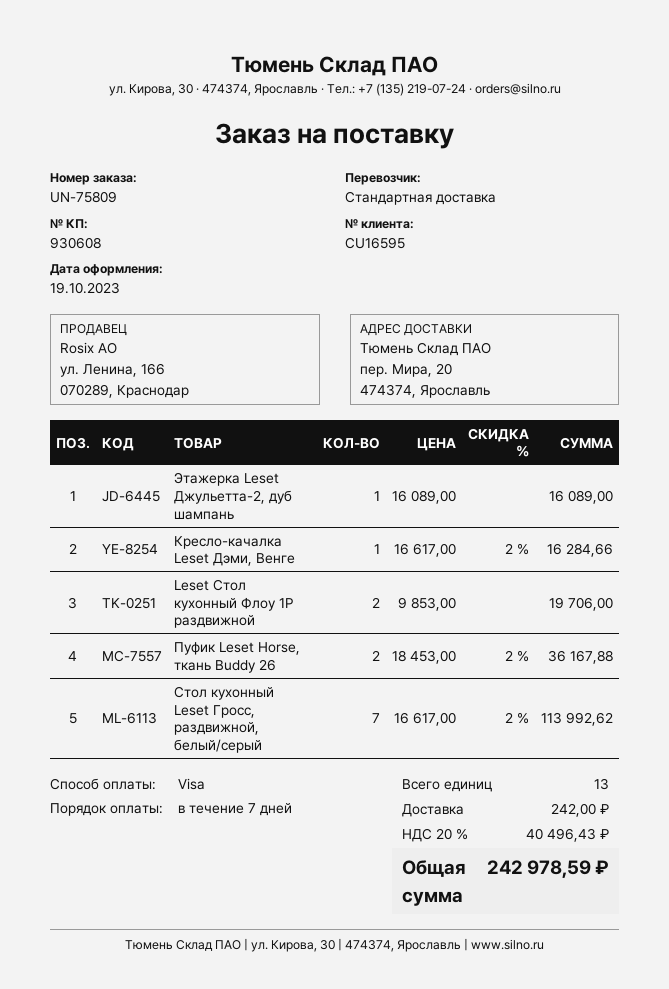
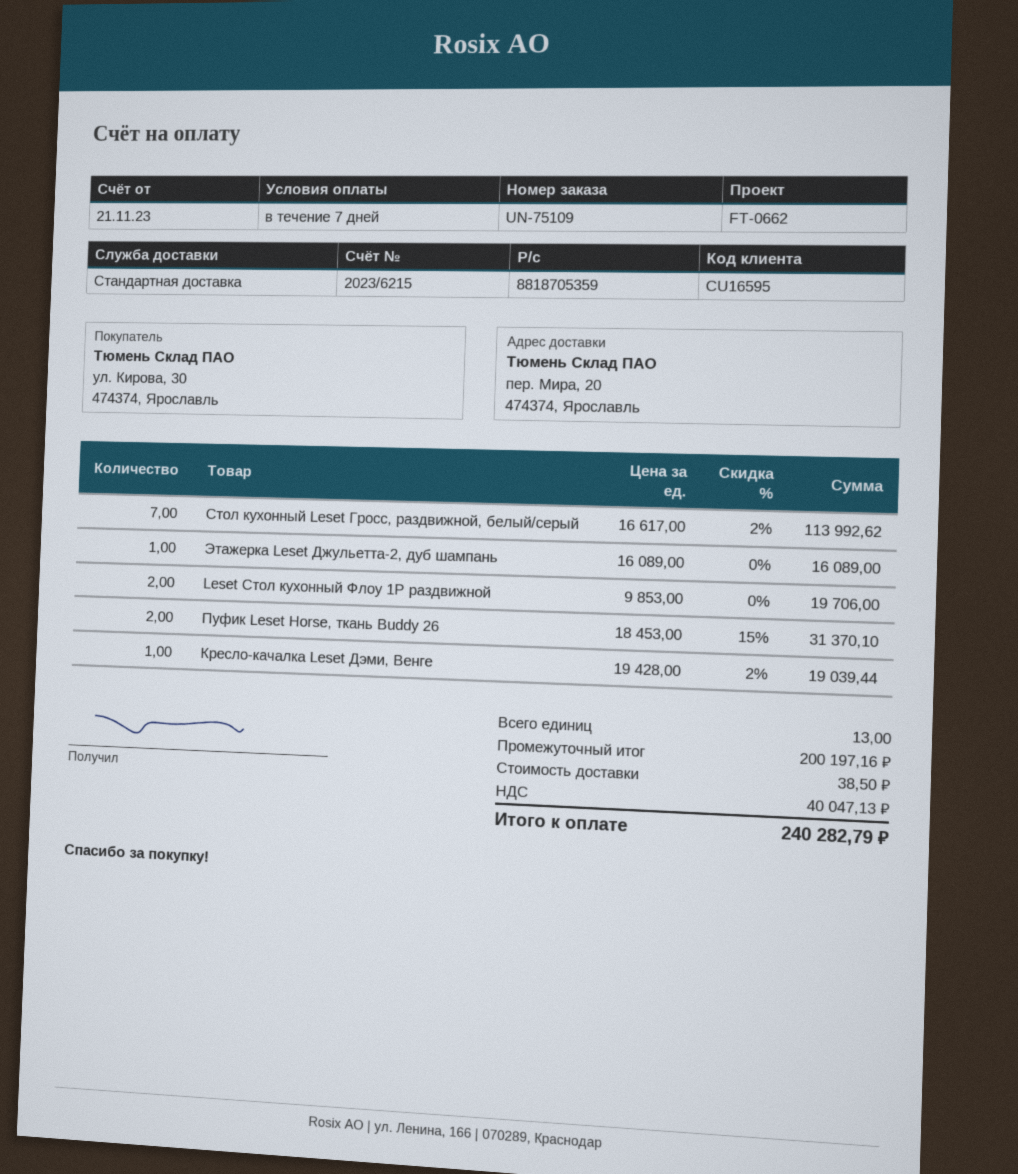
order number: UN-75809 -> UN-75109
Кресло-качалка Leset Дэми, Венге: 1 x 16617.00 - 2% = 16284.66 -> 1 x 19428.00 - 2% = 19039.44
Пуфик Leset Horse, ткань Buddy 26: 2 x 18453.00 - 2% = 36167.88 -> 2 x 18453.00 - 15% = 31370.10
shipping: 242.00 -> 38.50
tax: 40496.43 -> 40047.13
total: 242978.59 -> 240282.79

